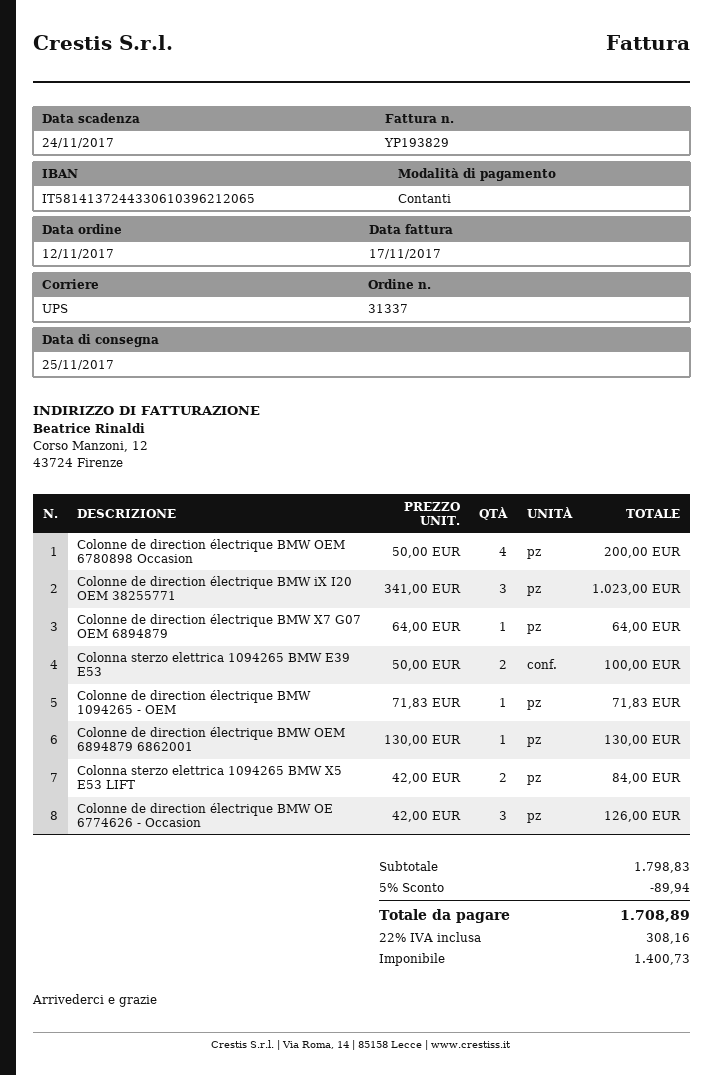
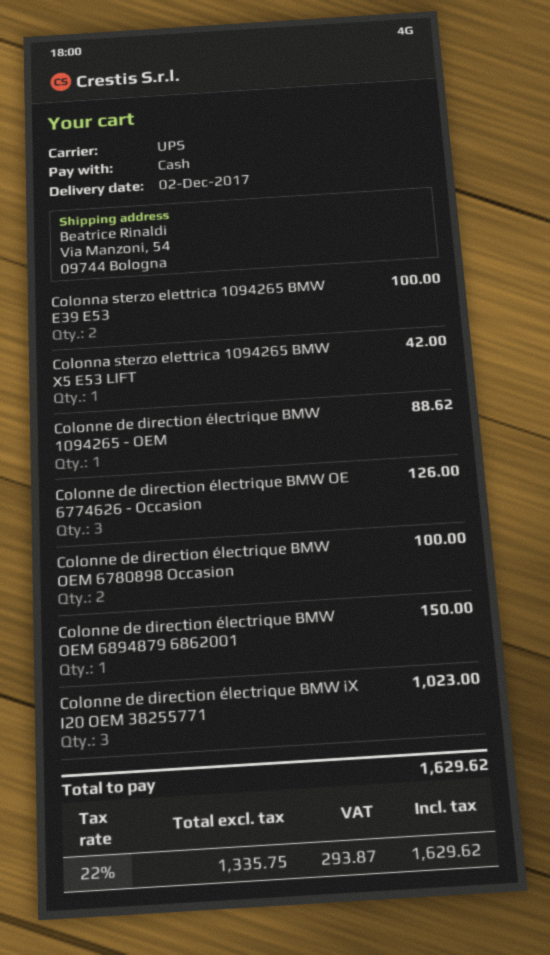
delivery date: 2017-11-25 -> 2017-12-02
Colonne de direction électrique BMW OEM 6780898 Occasion: 4 for 200.00 -> 2 for 100.00
Colonne de direction électrique BMW X7 G07 OEM 6894879: 1 for 64.00 -> none
Colonne de direction électrique BMW 1094265 - OEM: 1 for 71.83 -> 1 for 88.62
Colonne de direction électrique BMW OEM 6894879 6862001: 1 for 130.00 -> 1 for 150.00
Colonna sterzo elettrica 1094265 BMW X5 E53 LIFT: 2 for 84.00 -> 1 for 42.00
discount: 5% = 89.94 -> none
net: 1400.73 -> 1335.75
tax: 22% = 308.16 -> 22% = 293.87
total: 1708.89 -> 1629.62

